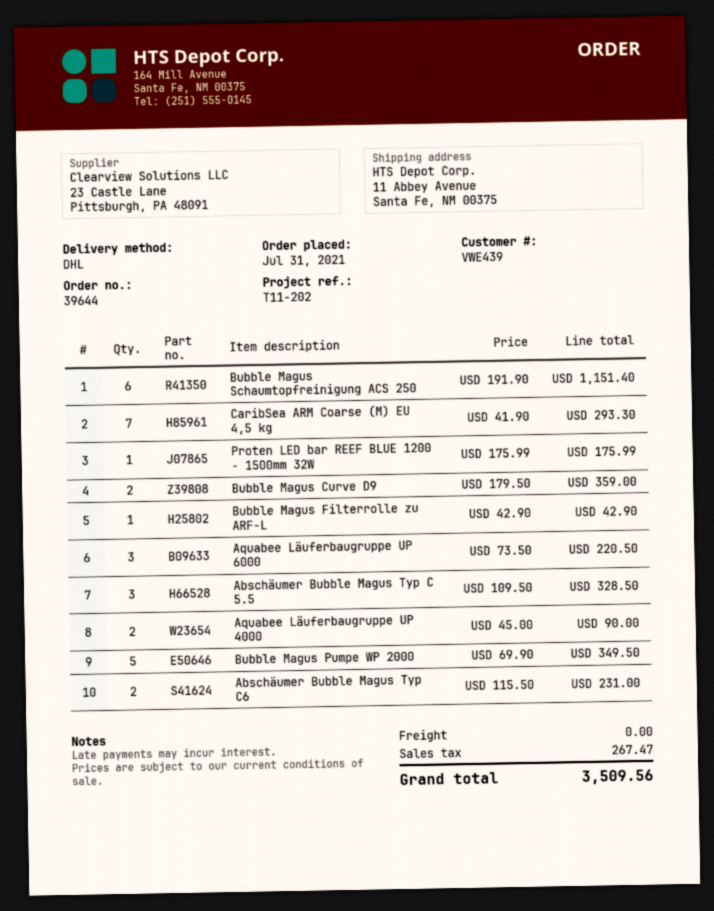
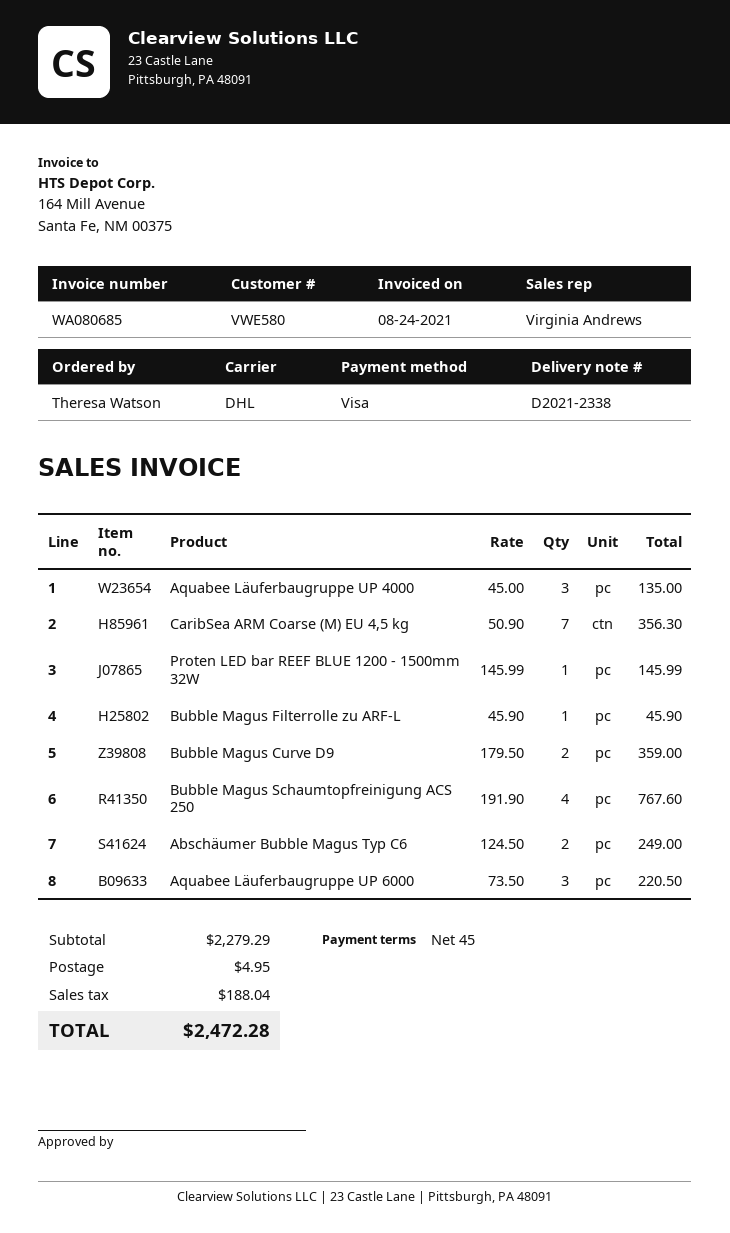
customer number: VWE439 -> VWE580
Bubble Magus Schaumtopfreinigung ACS 250: 6 x 191.90 = 1151.40 -> 4 x 191.90 = 767.60
CaribSea ARM Coarse (M) EU 4,5 kg: 7 x 41.90 = 293.30 -> 7 x 50.90 = 356.30
Proten LED bar REEF BLUE 1200 - 1500mm 32W: 1 x 175.99 = 175.99 -> 1 x 145.99 = 145.99
Bubble Magus Filterrolle zu ARF-L: 1 x 42.90 = 42.90 -> 1 x 45.90 = 45.90
Abschäumer Bubble Magus Typ C 5.5: 3 x 109.50 = 328.50 -> none
Aquabee Läuferbaugruppe UP 4000: 2 x 45.00 = 90.00 -> 3 x 45.00 = 135.00
Bubble Magus Pumpe WP 2000: 5 x 69.90 = 349.50 -> none
Abschäumer Bubble Magus Typ C6: 2 x 115.50 = 231.00 -> 2 x 124.50 = 249.00
shipping: 0.00 -> 4.95
tax: 267.47 -> 188.04
total: 3509.56 -> 2472.28

